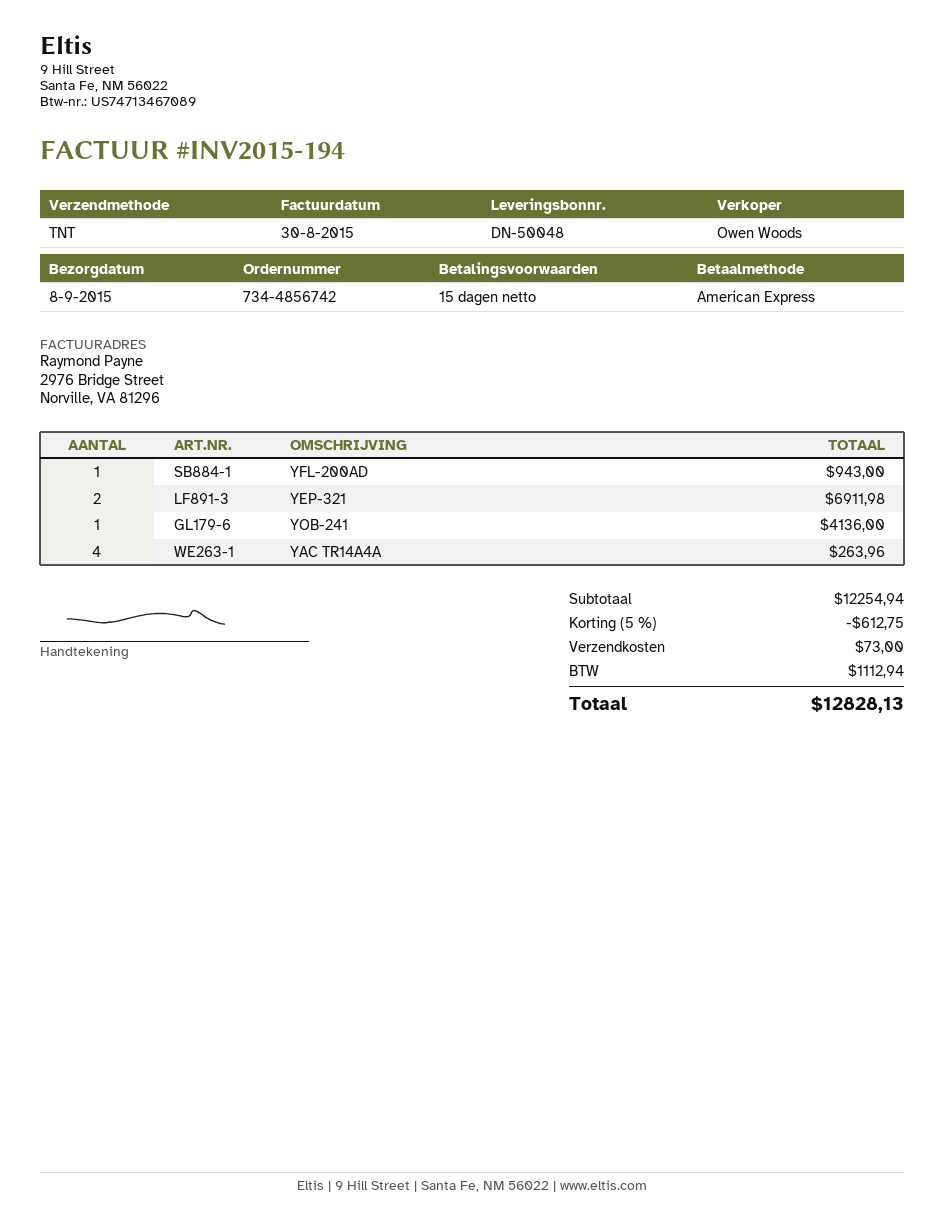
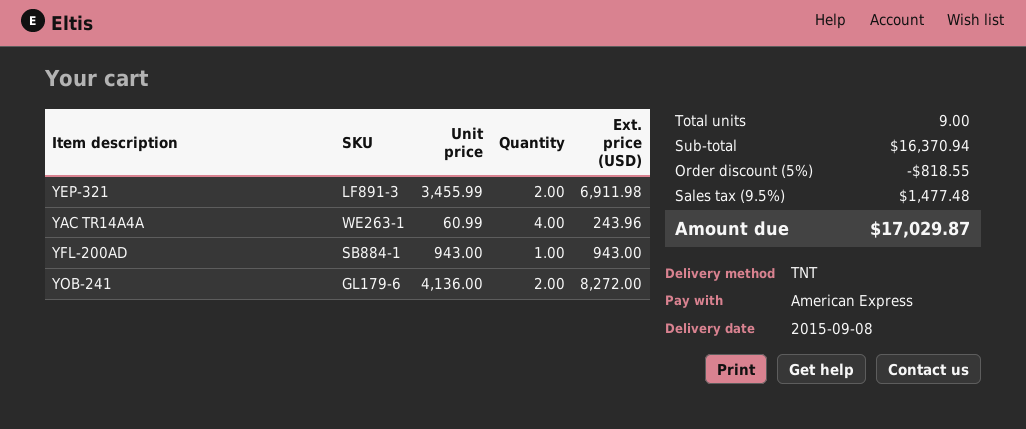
YOB-241: 1 for 4136.00 -> 2 for 8272.00
YAC TR14A4A: 4 for 263.96 -> 4 for 243.96
subtotal: 12254.94 -> 16370.94
discount: 5% = 612.75 -> 5% = 818.55
shipping: 73.00 -> none
tax: 1112.94 -> 1477.48
total: 12828.13 -> 17029.87

